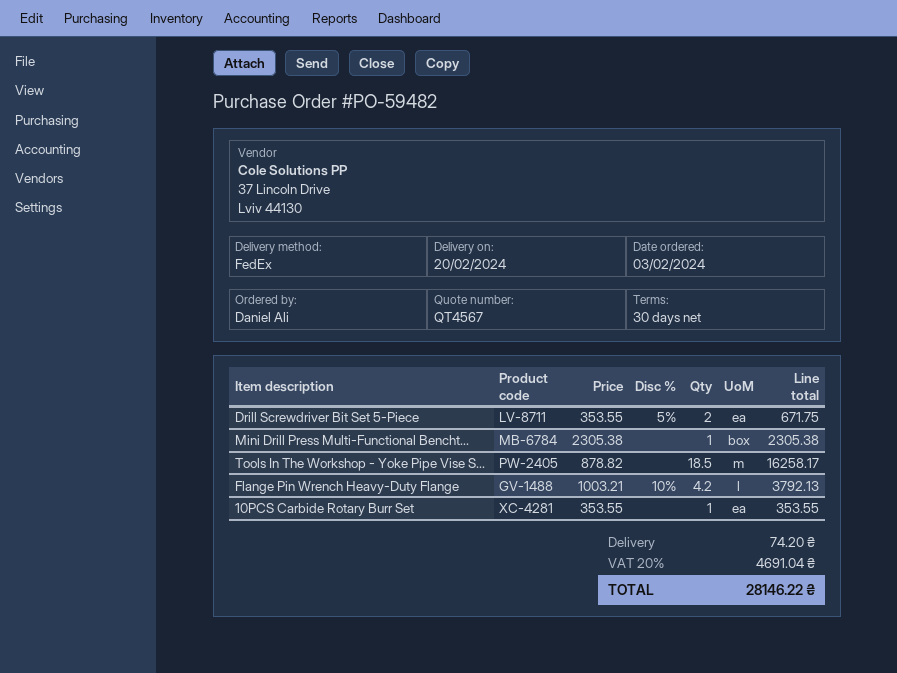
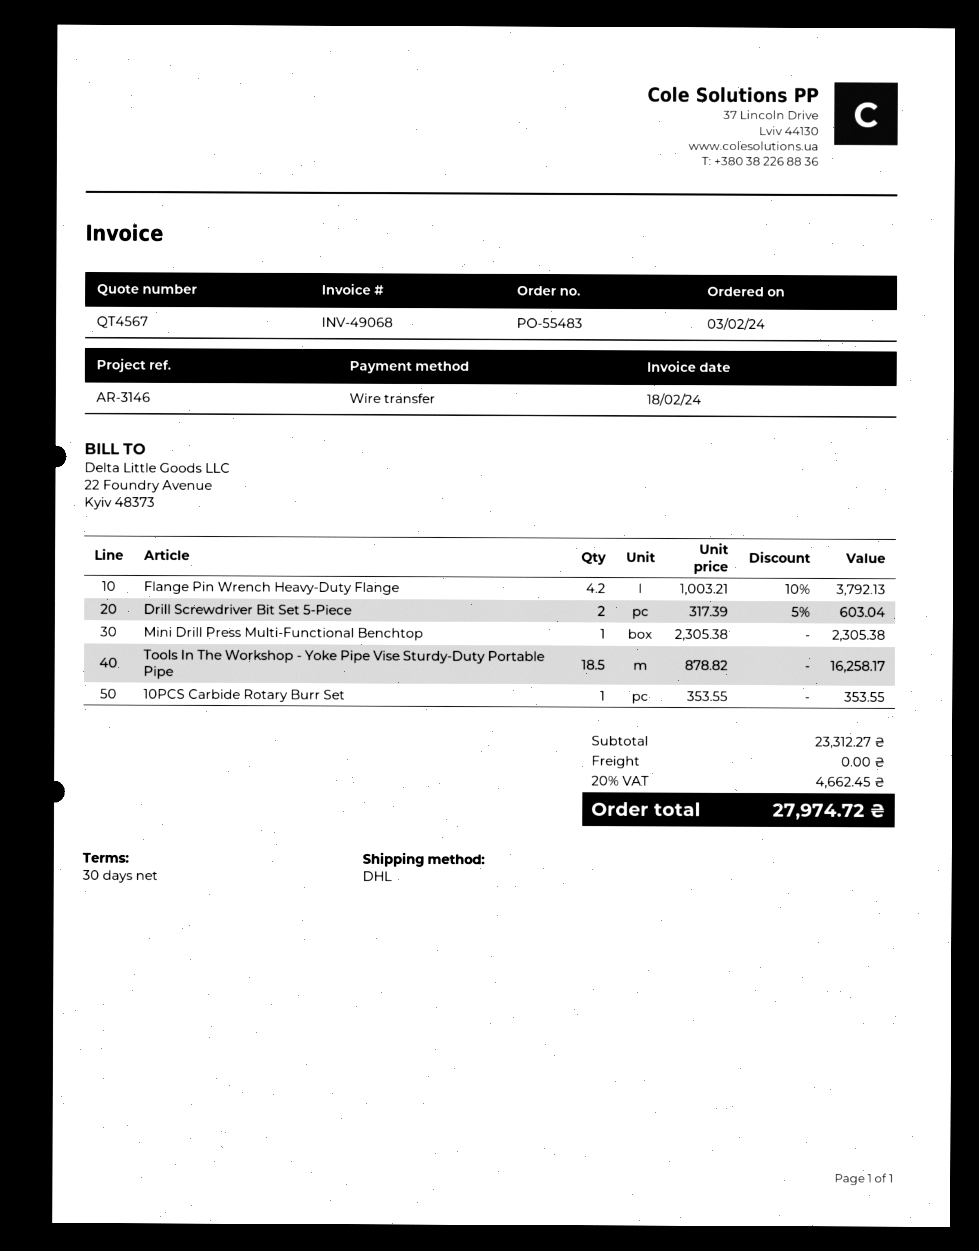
order number: PO-59482 -> PO-55483
shipping method: FedEx -> DHL
Drill Screwdriver Bit Set 5-Piece: 2 x 353.55 - 5% = 671.75 -> 2 x 317.39 - 5% = 603.04
shipping: 74.20 -> 0.00
tax: 20% = 4691.04 -> 20% = 4662.45
total: 28146.22 -> 27974.72

